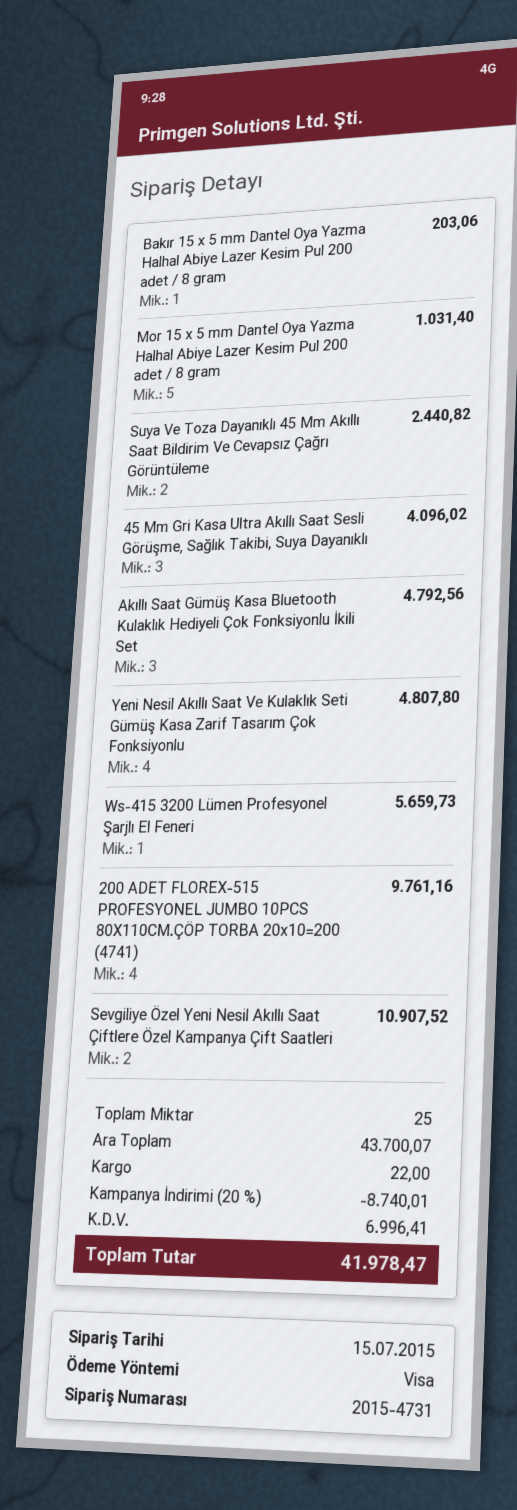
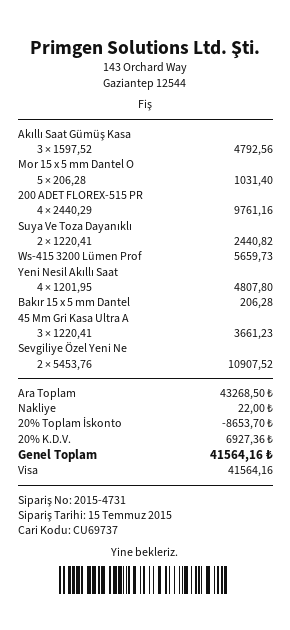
Bakır 15 x 5 mm Dantel Oya Yazma Halhal Abiye Lazer Kesim Pul 200 adet / 8 gram: 1 for 203.06 -> 1 for 206.28
45 Mm Gri Kasa Ultra Akıllı Saat Sesli Görüşme, Sağlık Takibi, Suya Dayanıklı: 3 for 4096.02 -> 3 for 3661.23
subtotal: 43700.07 -> 43268.50
discount: 20% = 8740.01 -> 20% = 8653.70
tax: 6996.41 -> 6927.36
total: 41978.47 -> 41564.16

